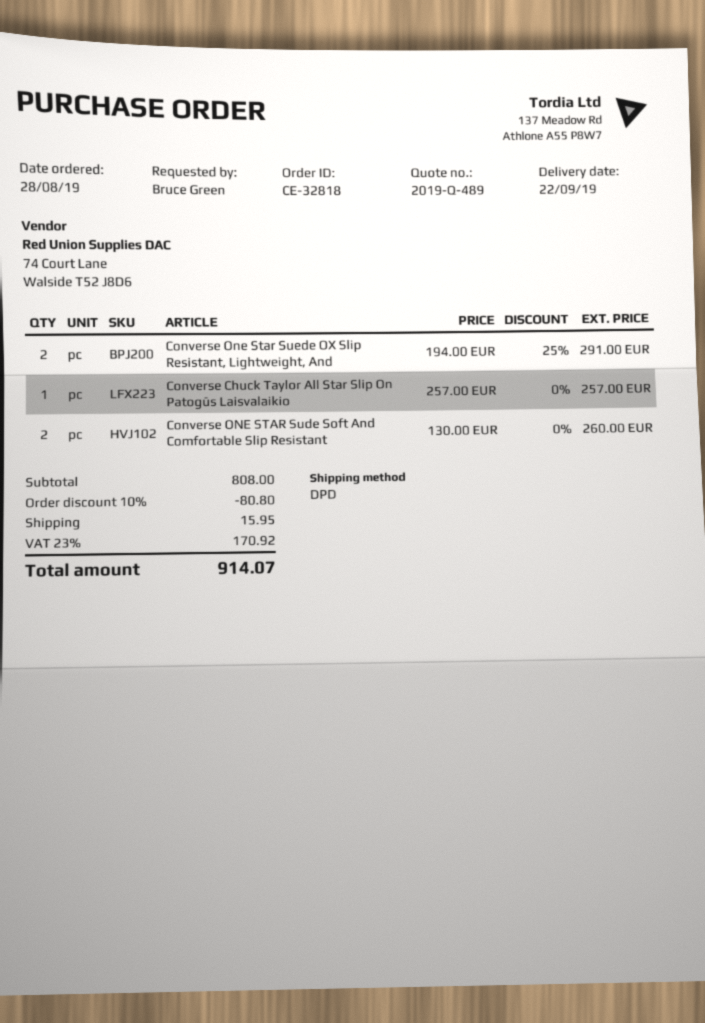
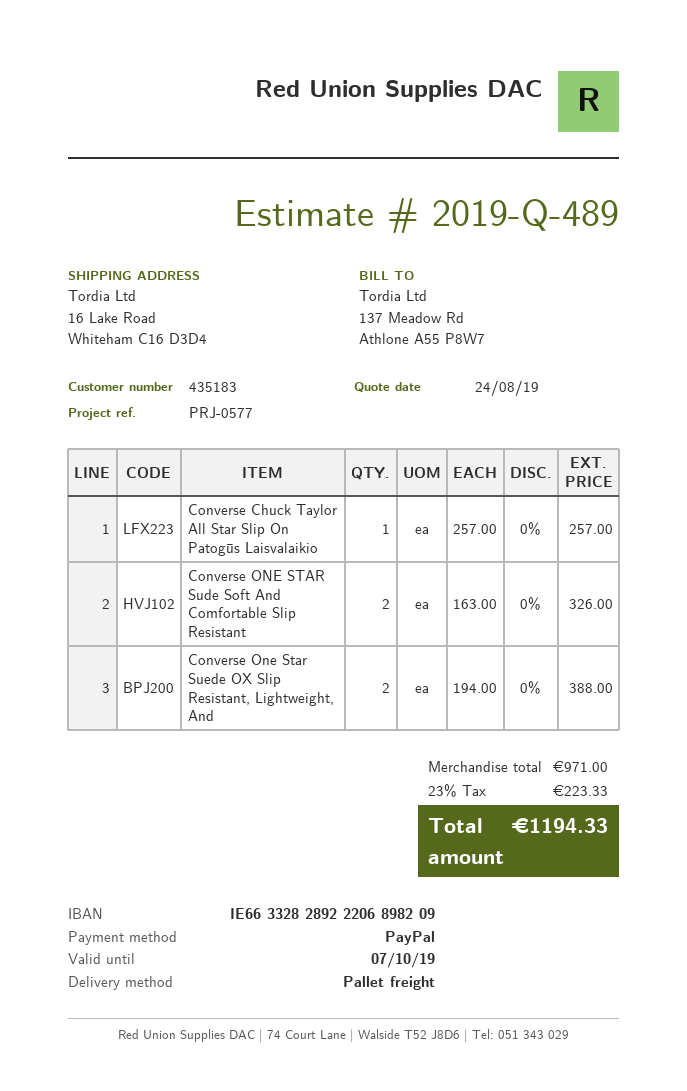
shipping method: DPD -> pallet freight
Converse One Star Suede OX Slip Resistant, Lightweight, And: 2 x 194.00 - 25% = 291.00 -> 2 x 194.00 = 388.00
Converse ONE STAR Sude Soft And Comfortable Slip Resistant: 2 x 130.00 = 260.00 -> 2 x 163.00 = 326.00
subtotal: 808.00 -> 971.00
discount: 10% = 80.80 -> none
shipping: 15.95 -> none
tax: 23% = 170.92 -> 23% = 223.33
total: 914.07 -> 1194.33

